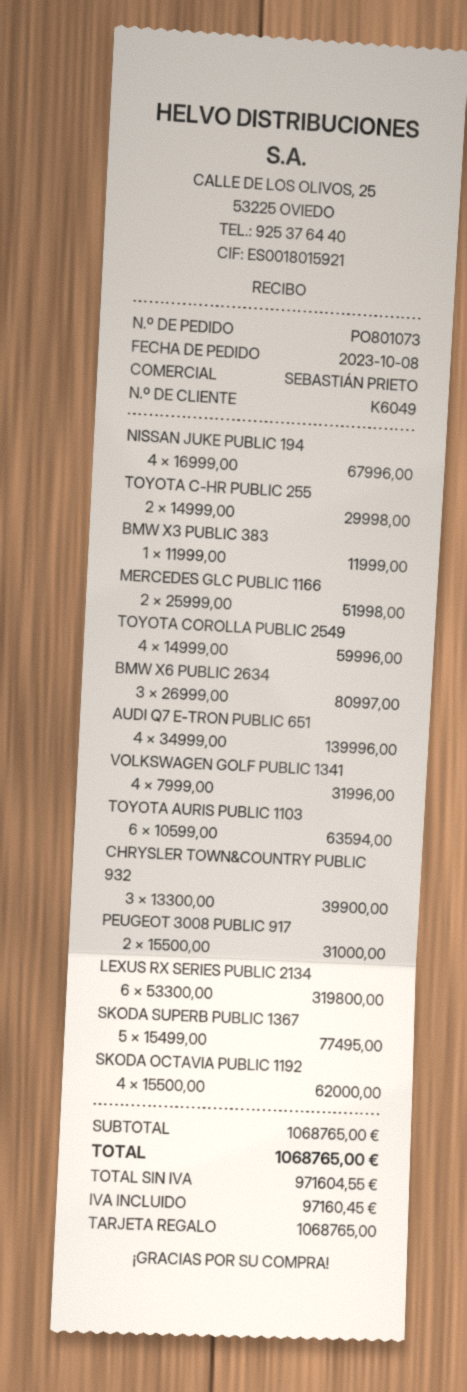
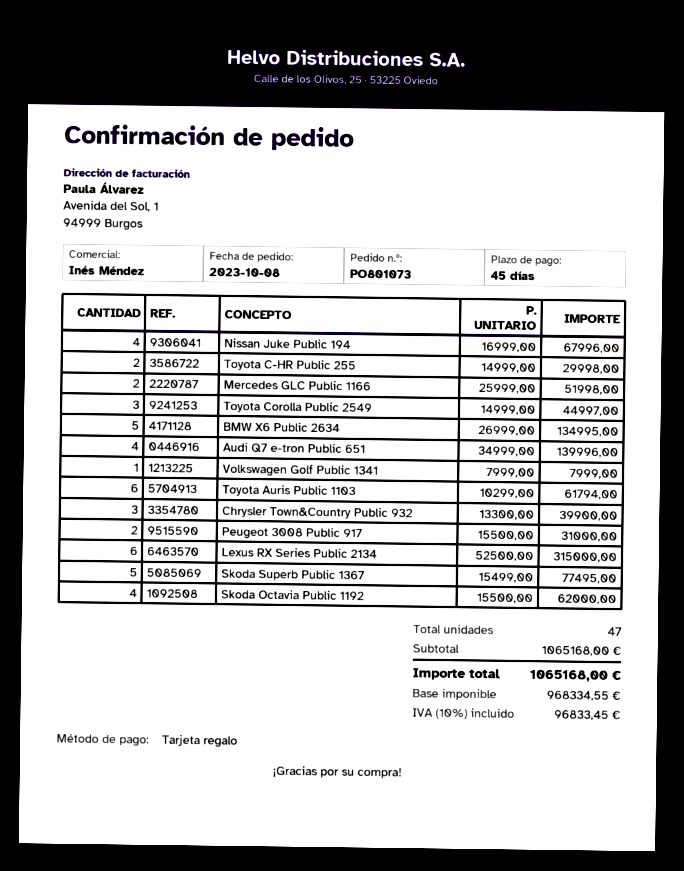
sales rep: SEBASTIÁN PRIETO -> Inés Méndez
BMW X3 PUBLIC 383: 1 x 11999.00 = 11999.00 -> none
TOYOTA COROLLA PUBLIC 2549: 4 x 14999.00 = 59996.00 -> 3 x 14999.00 = 44997.00
BMW X6 PUBLIC 2634: 3 x 26999.00 = 80997.00 -> 5 x 26999.00 = 134995.00
VOLKSWAGEN GOLF PUBLIC 1341: 4 x 7999.00 = 31996.00 -> 1 x 7999.00 = 7999.00
TOYOTA AURIS PUBLIC 1103: 6 x 10599.00 = 63594.00 -> 6 x 10299.00 = 61794.00
LEXUS RX SERIES PUBLIC 2134: 6 x 53300.00 = 319800.00 -> 6 x 52500.00 = 315000.00
subtotal: 1068765.00 -> 1065168.00
net: 971604.55 -> 968334.55
tax: 97160.45 -> 96833.45
total: 1068765.00 -> 1065168.00

